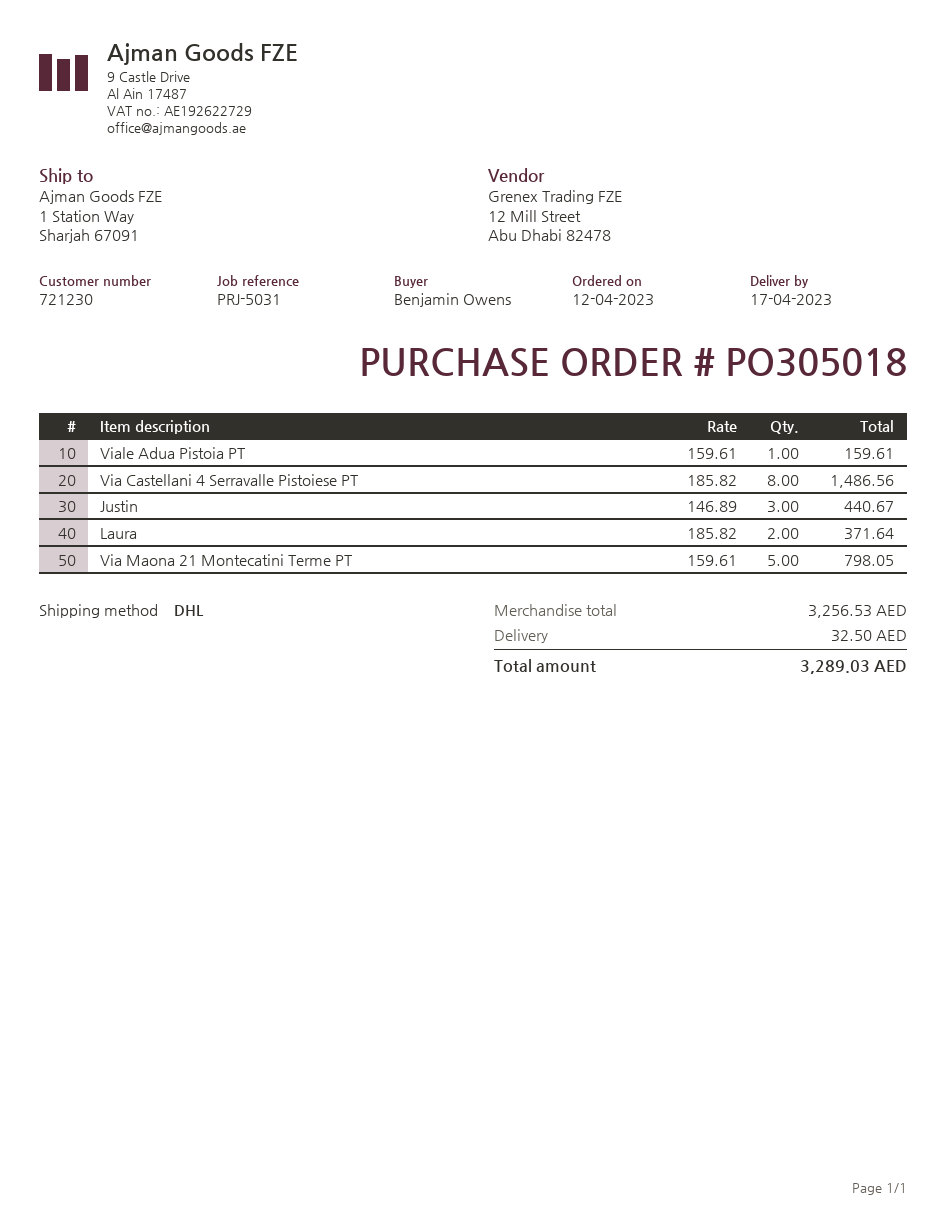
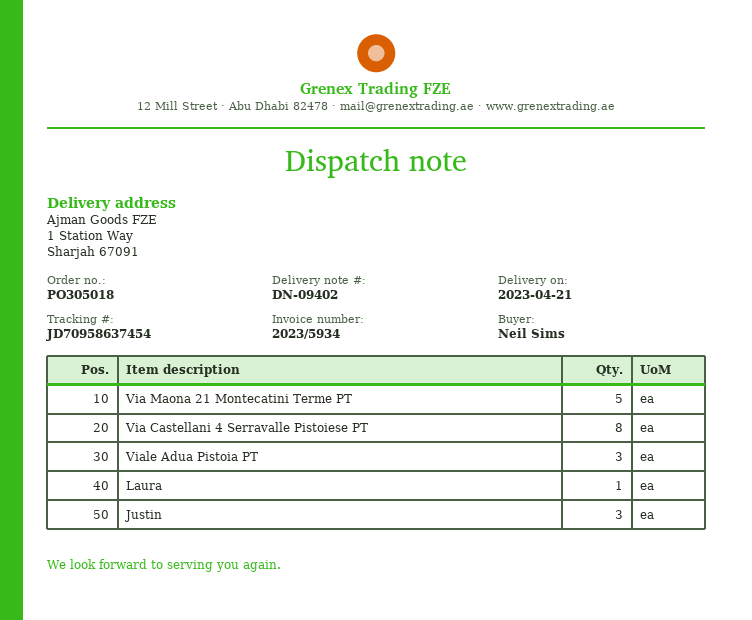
delivery date: 2023-04-17 -> 2023-04-21
ordered by: Benjamin Owens -> Neil Sims
Viale Adua Pistoia PT: 1 -> 3
Laura: 2 -> 1

